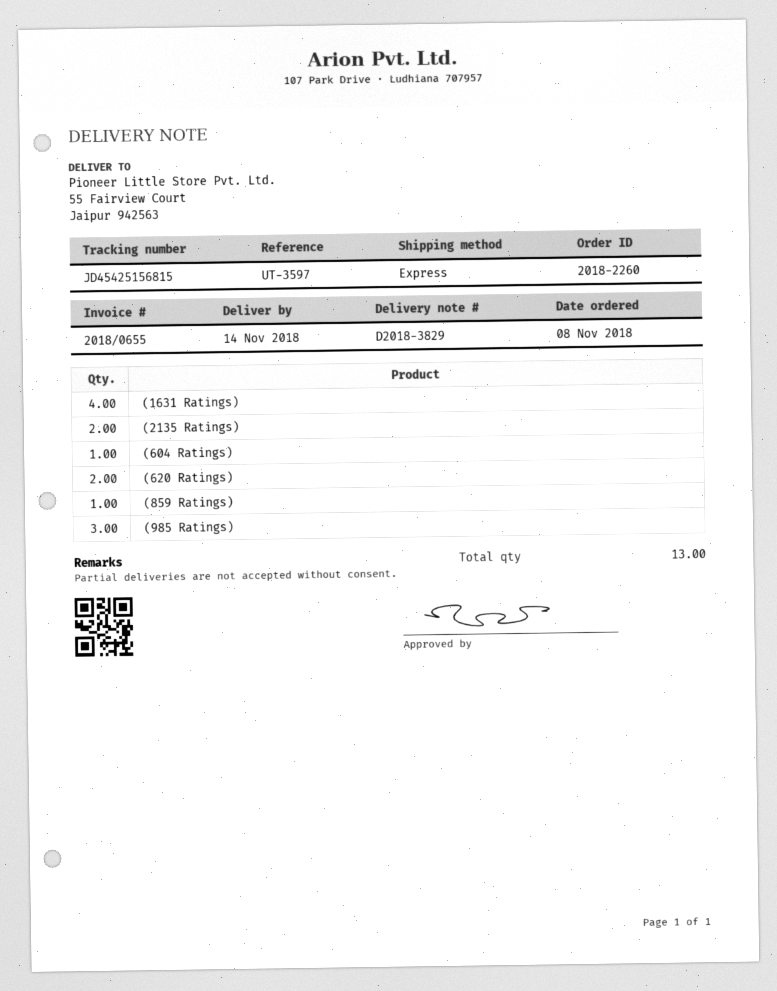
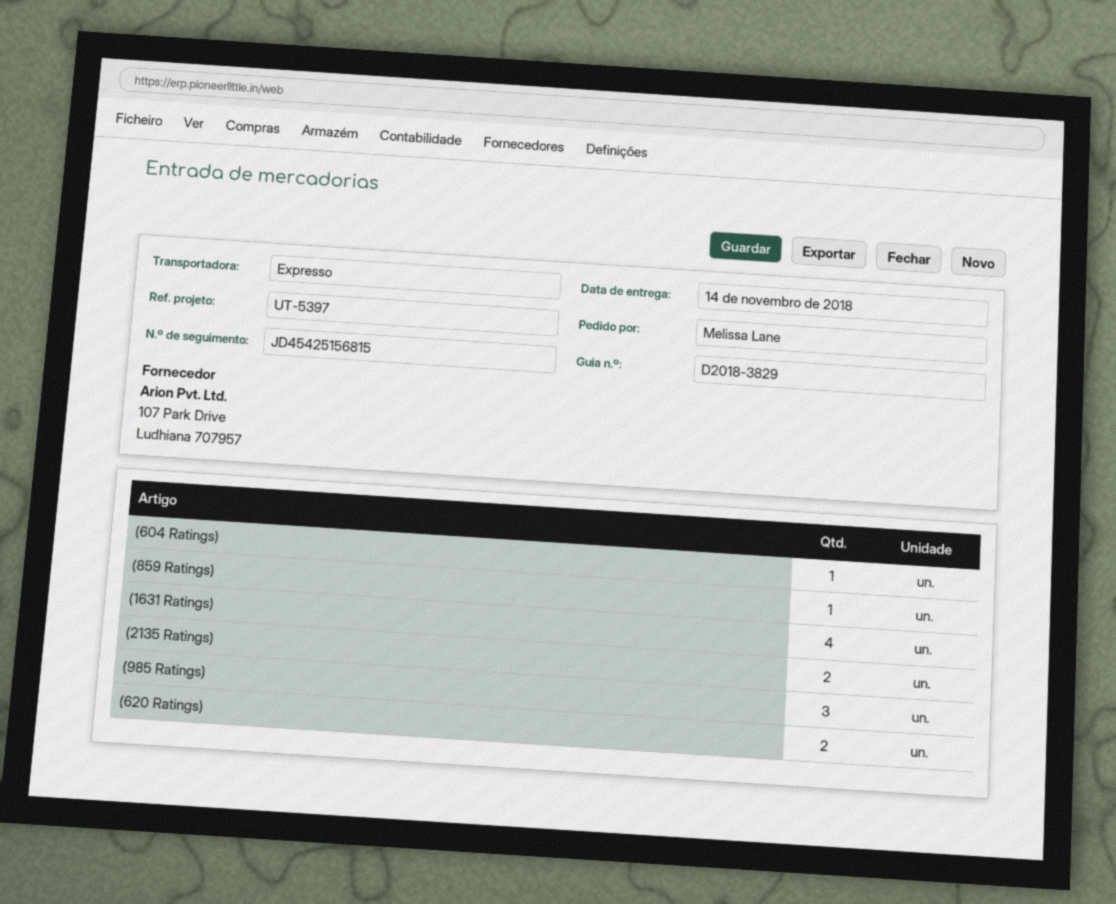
reference: UT-3597 -> UT-5397

